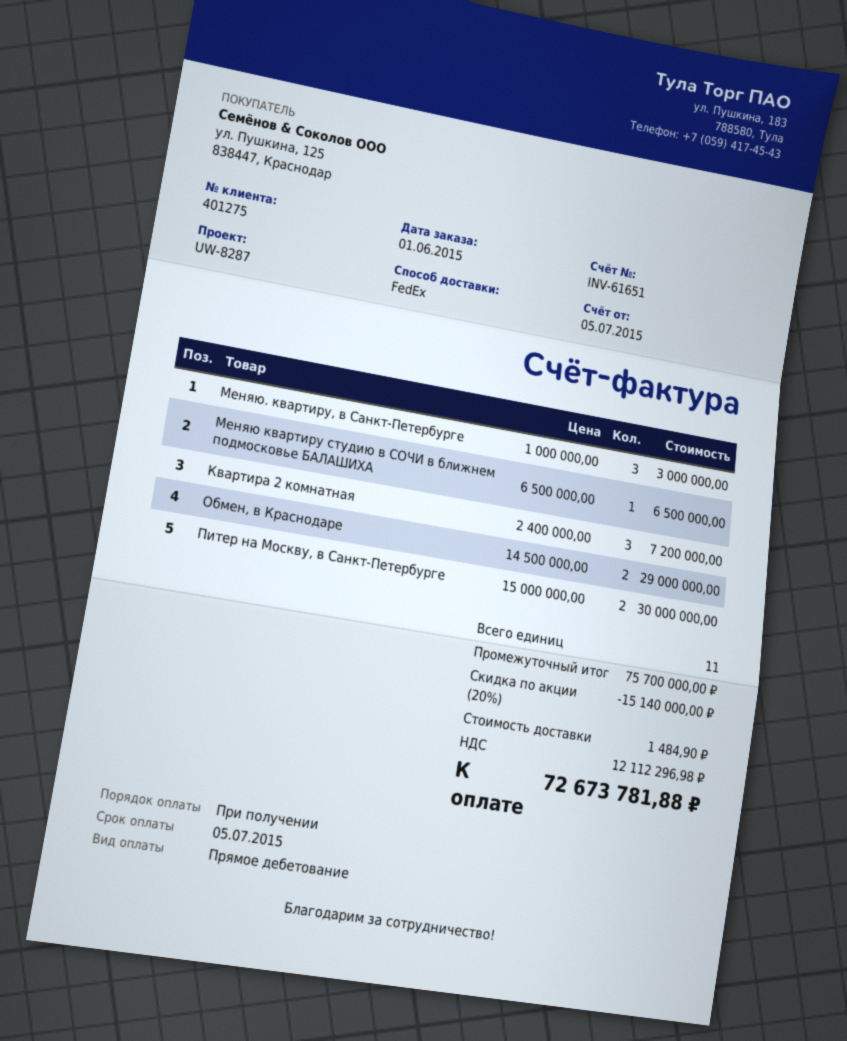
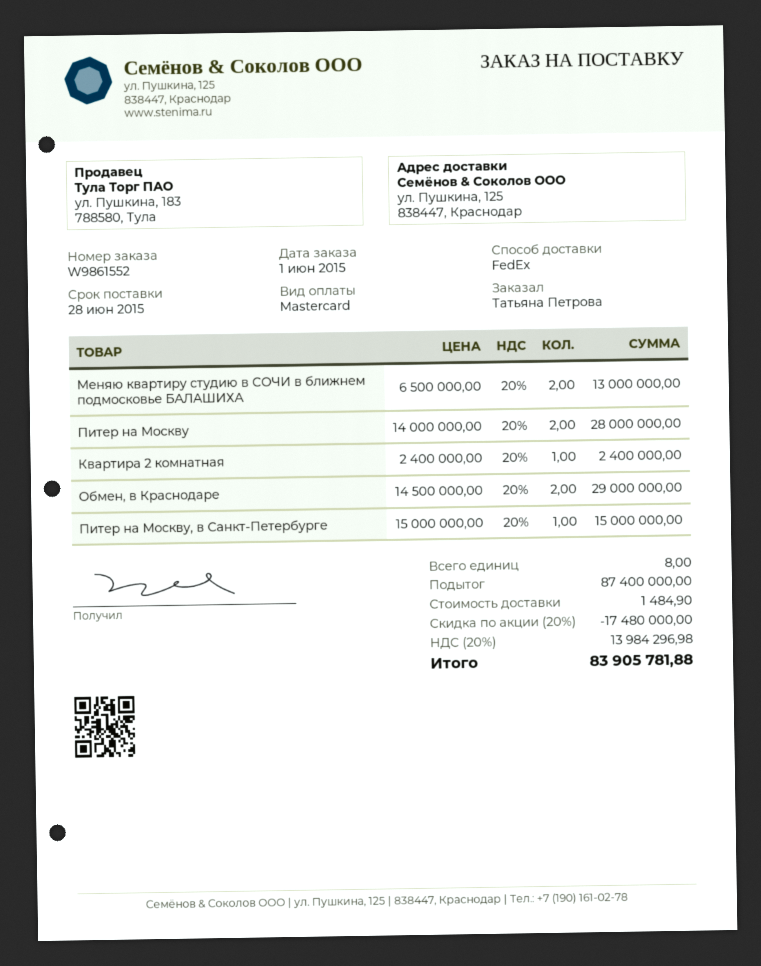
payment method: direct debit -> Mastercard
Меняю. квартиру, в Санкт-Петербурге: 3 x 1000000.00 = 3000000.00 -> none
Меняю квартиру студию в СОЧИ в ближнем подмосковье БАЛАШИХА: 1 x 6500000.00 = 6500000.00 -> 2 x 6500000.00 = 13000000.00
Квартира 2 комнатная: 3 x 2400000.00 = 7200000.00 -> 1 x 2400000.00 = 2400000.00
Питер на Москву, в Санкт-Петербурге: 2 x 15000000.00 = 30000000.00 -> 1 x 15000000.00 = 15000000.00
Питер на Москву: none -> 2 x 14000000.00 = 28000000.00
total quantity: 11 -> 8
subtotal: 75700000.00 -> 87400000.00
discount: 20% = 15140000.00 -> 20% = 17480000.00
tax: 12112296.98 -> 13984296.98
total: 72673781.88 -> 83905781.88

